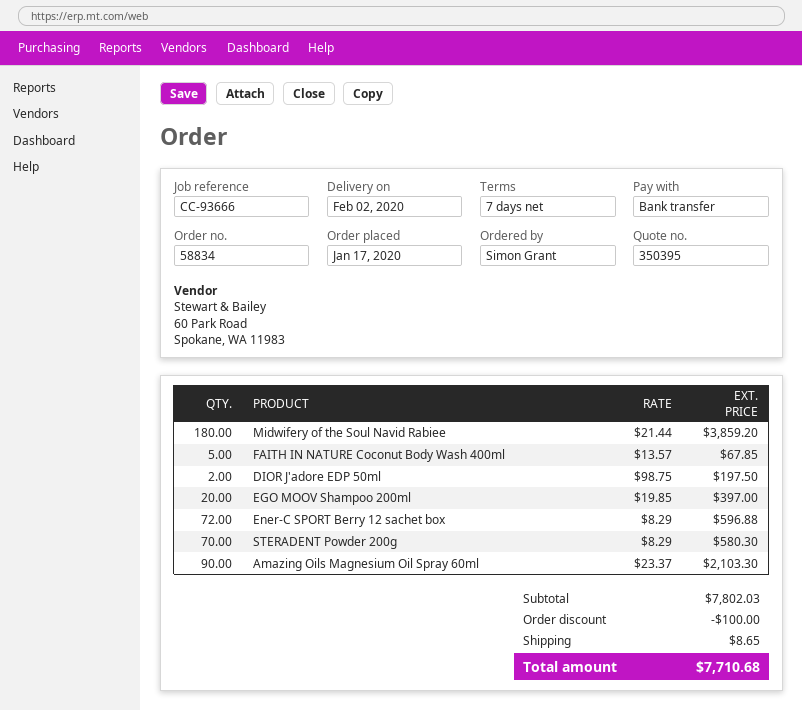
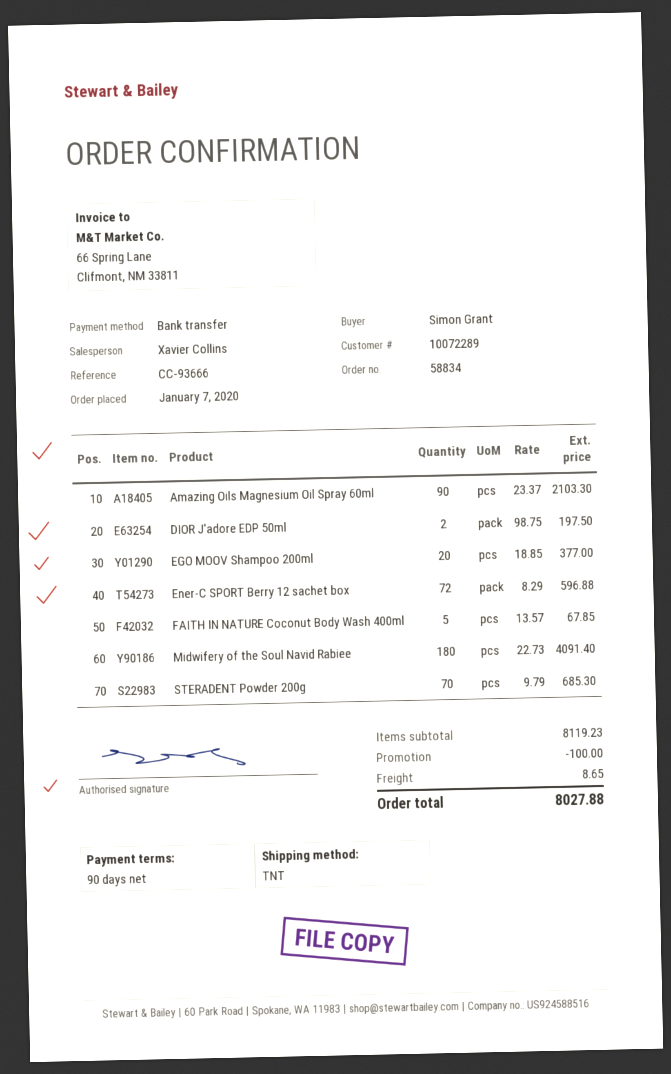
order date: 2020-01-17 -> 2020-01-07
payment terms: 7 days -> 90 days
Midwifery of the Soul Navid Rabiee: 180 x 21.44 = 3859.20 -> 180 x 22.73 = 4091.40
EGO MOOV Shampoo 200ml: 20 x 19.85 = 397.00 -> 20 x 18.85 = 377.00
STERADENT Powder 200g: 70 x 8.29 = 580.30 -> 70 x 9.79 = 685.30
subtotal: 7802.03 -> 8119.23
total: 7710.68 -> 8027.88

